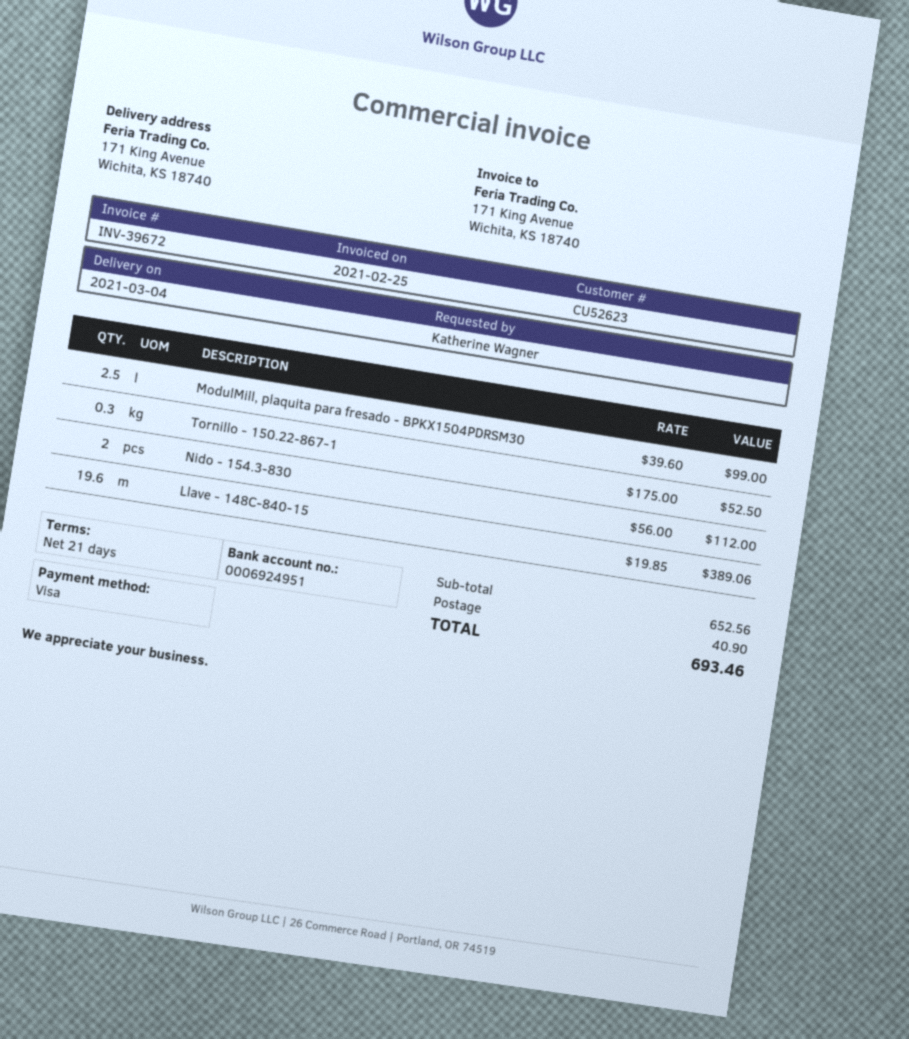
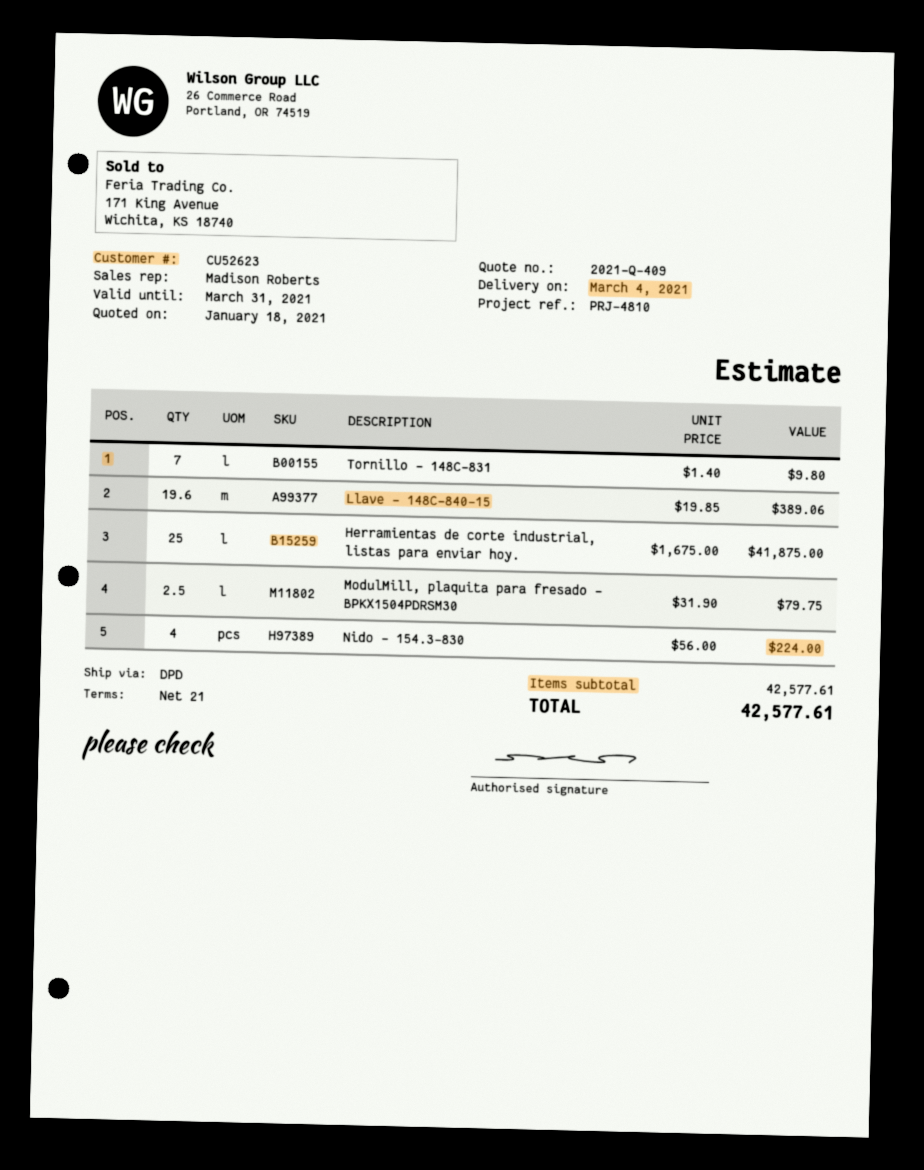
ModulMill, plaquita para fresado - BPKX1504PDRSM30: 2.5 x 39.60 = 99.00 -> 2.5 x 31.90 = 79.75
Tornillo - 150.22-867-1: 0.3 x 175.00 = 52.50 -> none
Nido - 154.3-830: 2 x 56.00 = 112.00 -> 4 x 56.00 = 224.00
Tornillo - 148C-831: none -> 7 x 1.40 = 9.80
Herramientas de corte industrial, listas para enviar hoy.: none -> 25 x 1675.00 = 41875.00
subtotal: 652.56 -> 42577.61
shipping: 40.90 -> none
total: 693.46 -> 42577.61

